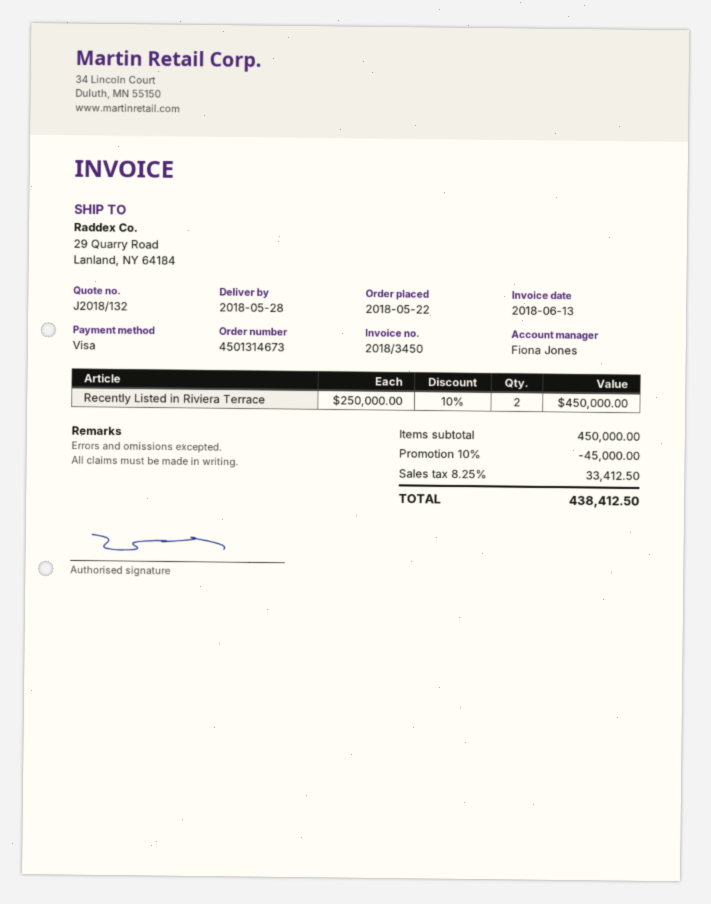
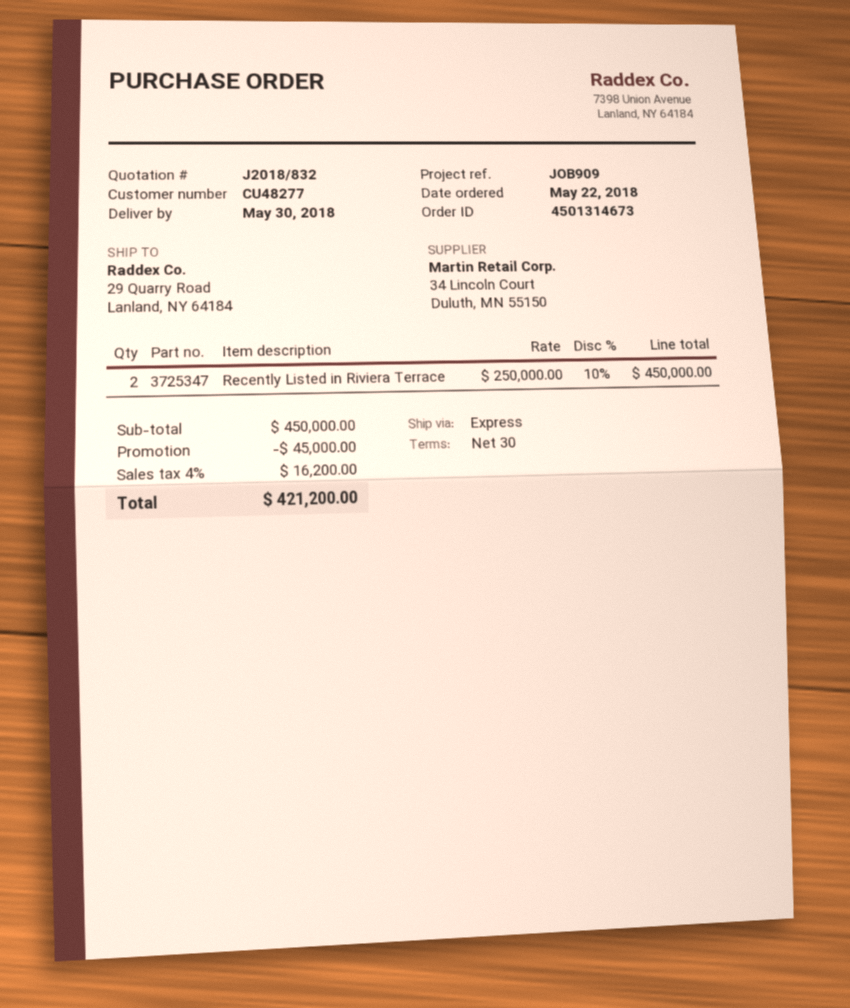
quote number: J2018/132 -> J2018/832
delivery date: 2018-05-28 -> 2018-05-30
tax: 8.25% = 33412.50 -> 4% = 16200.00
total: 438412.50 -> 421200.00

